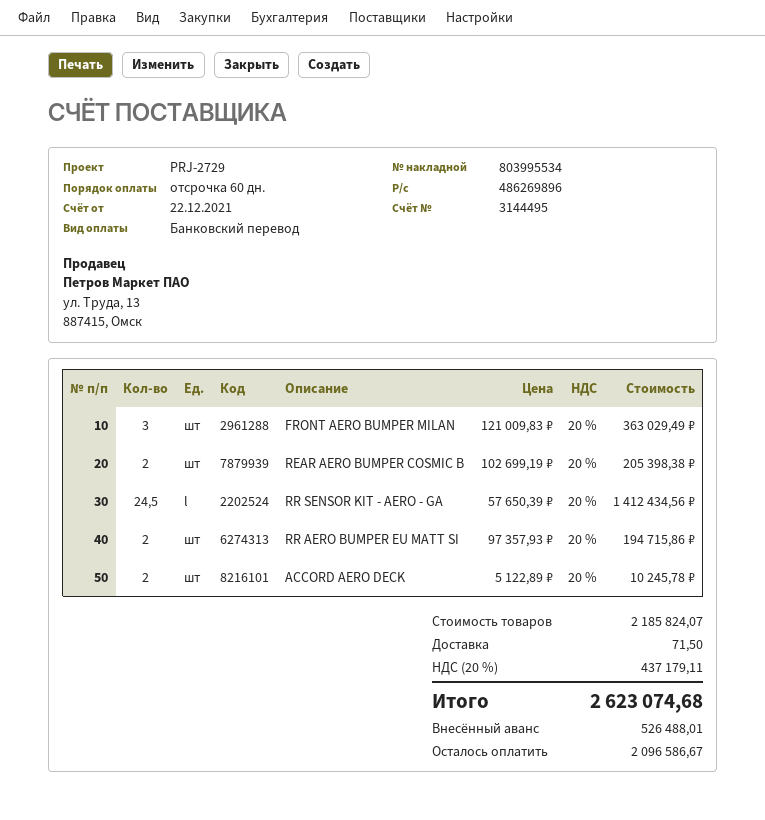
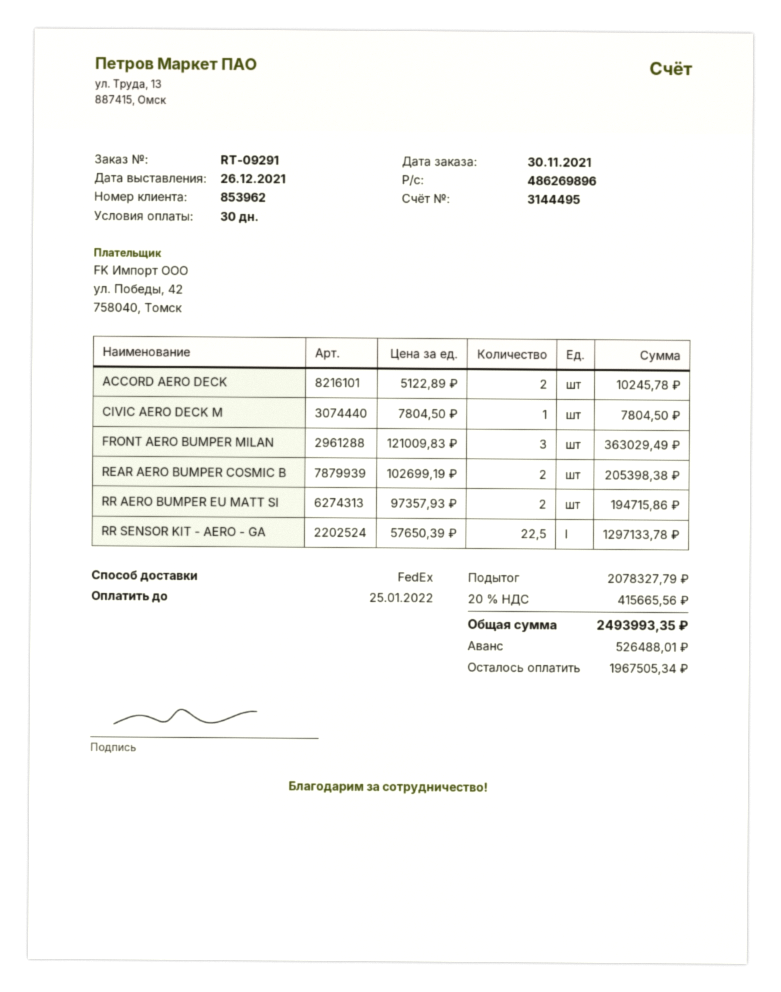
invoice date: 2021-12-22 -> 2021-12-26
payment terms: 60 days -> 30 days
RR SENSOR KIT - AERO - GA: 24.5 x 57650.39 = 1412434.56 -> 22.5 x 57650.39 = 1297133.78
CIVIC AERO DECK M: none -> 1 x 7804.50 = 7804.50
subtotal: 2185824.07 -> 2078327.79
shipping: 71.50 -> none
tax: 20% = 437179.11 -> 20% = 415665.56
total: 2623074.68 -> 2493993.35
balance: 2096586.67 -> 1967505.34

